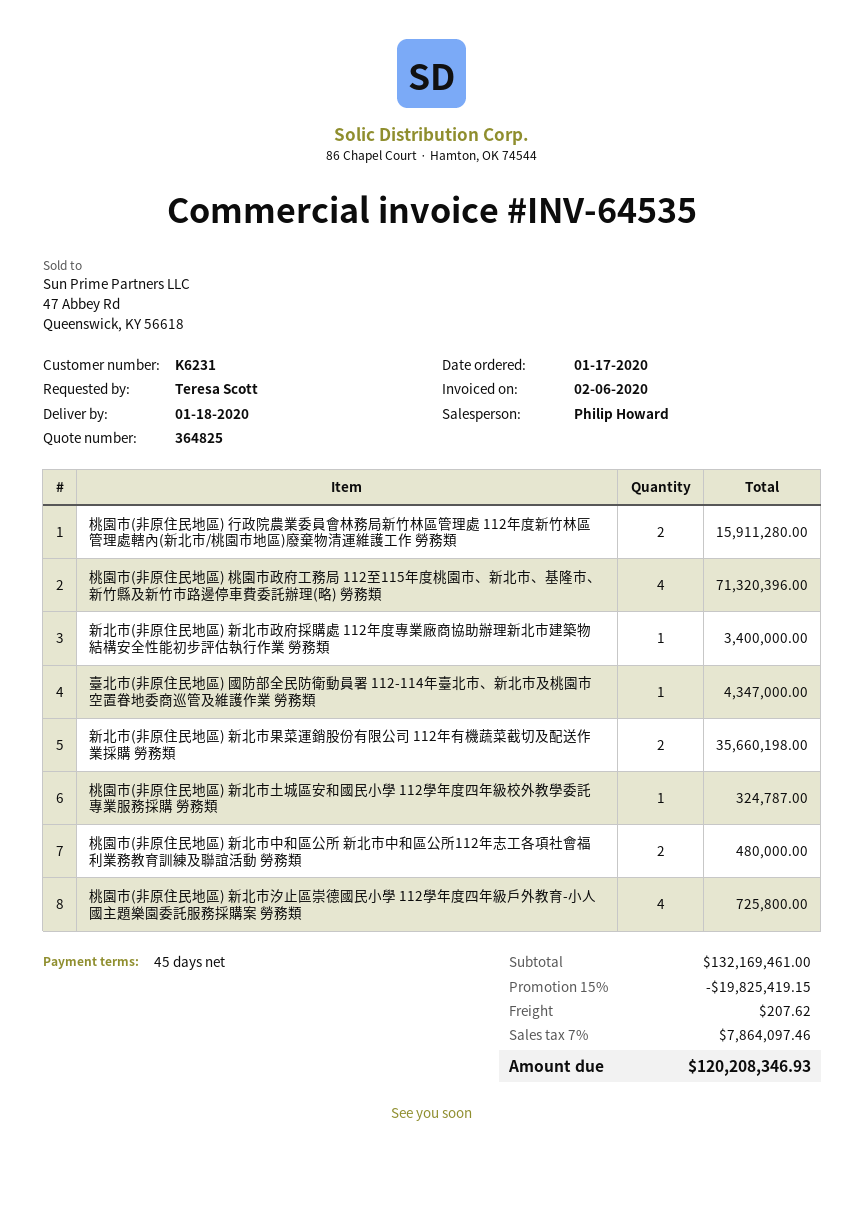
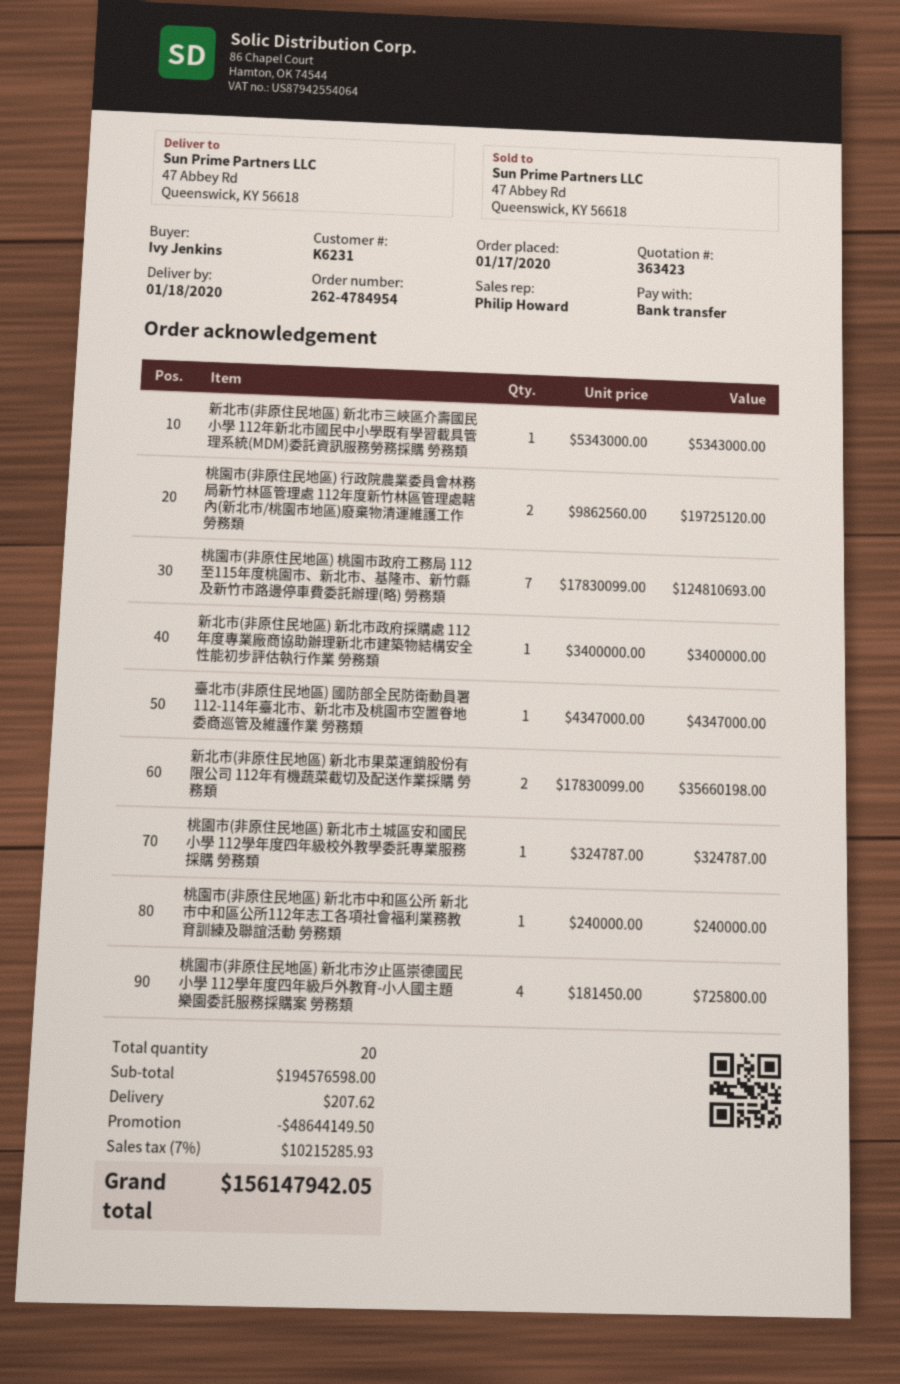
quote number: 364825 -> 363423
ordered by: Teresa Scott -> Ivy Jenkins
桃園市(非原住民地區) 行政院農業委員會林務局新竹林區管理處 112年度新竹林區管理處轄內(新北市/桃園市地區)廢棄物清運維護工作 勞務類: 2 for 15911280.00 -> 2 for 19725120.00
桃園市(非原住民地區) 桃園市政府工務局 112至115年度桃園市、新北市、基隆市、新竹縣及新竹市路邊停車費委託辦理(略) 勞務類: 4 for 71320396.00 -> 7 for 124810693.00
桃園市(非原住民地區) 新北市中和區公所 新北市中和區公所112年志工各項社會福利業務教育訓練及聯誼活動 勞務類: 2 for 480000.00 -> 1 for 240000.00
新北市(非原住民地區) 新北市三峽區介壽國民小學 112年新北市國民中小學既有學習載具管理系統(MDM)委託資訊服務勞務採購 勞務類: none -> 1 for 5343000.00
subtotal: 132169461.00 -> 194576598.00
discount: 19825419.15 -> 48644149.50
tax: 7% = 7864097.46 -> 7% = 10215285.93
total: 120208346.93 -> 156147942.05

